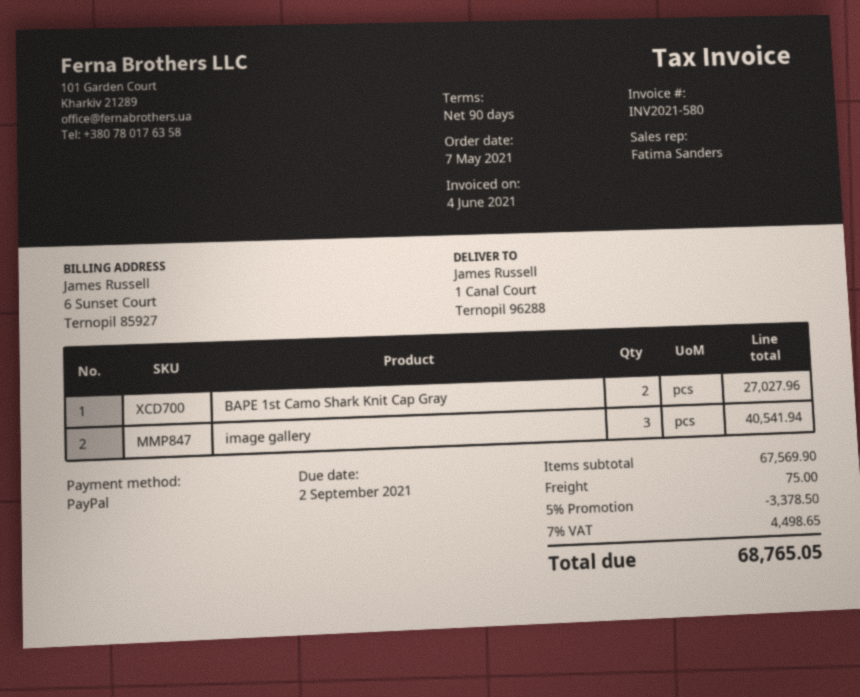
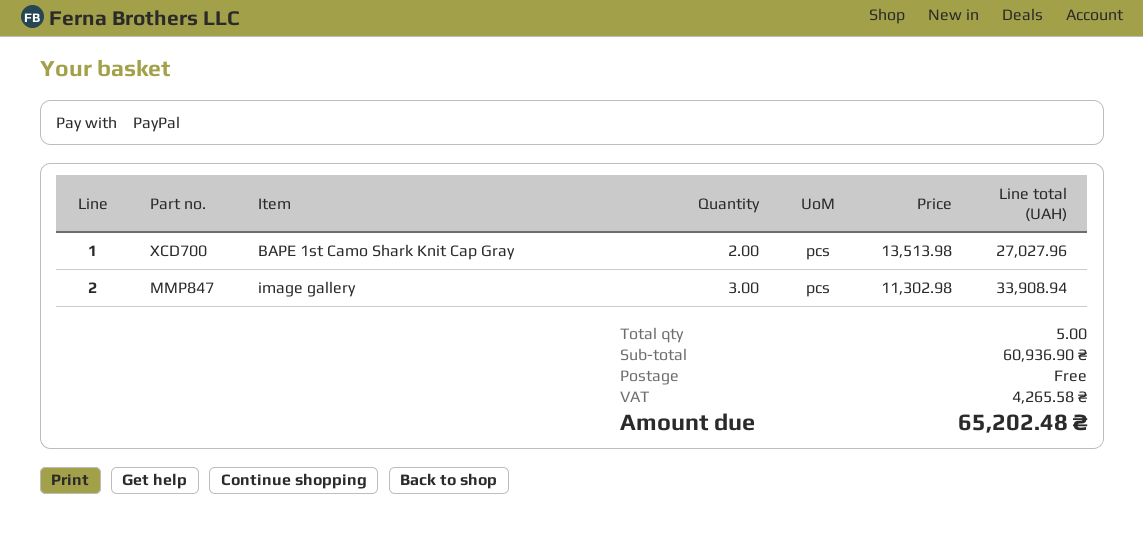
image gallery: 3 for 40541.94 -> 3 for 33908.94
subtotal: 67569.90 -> 60936.90
discount: 5% = 3378.50 -> none
shipping: 75.00 -> 0.00
tax: 4498.65 -> 4265.58
total: 68765.05 -> 65202.48

